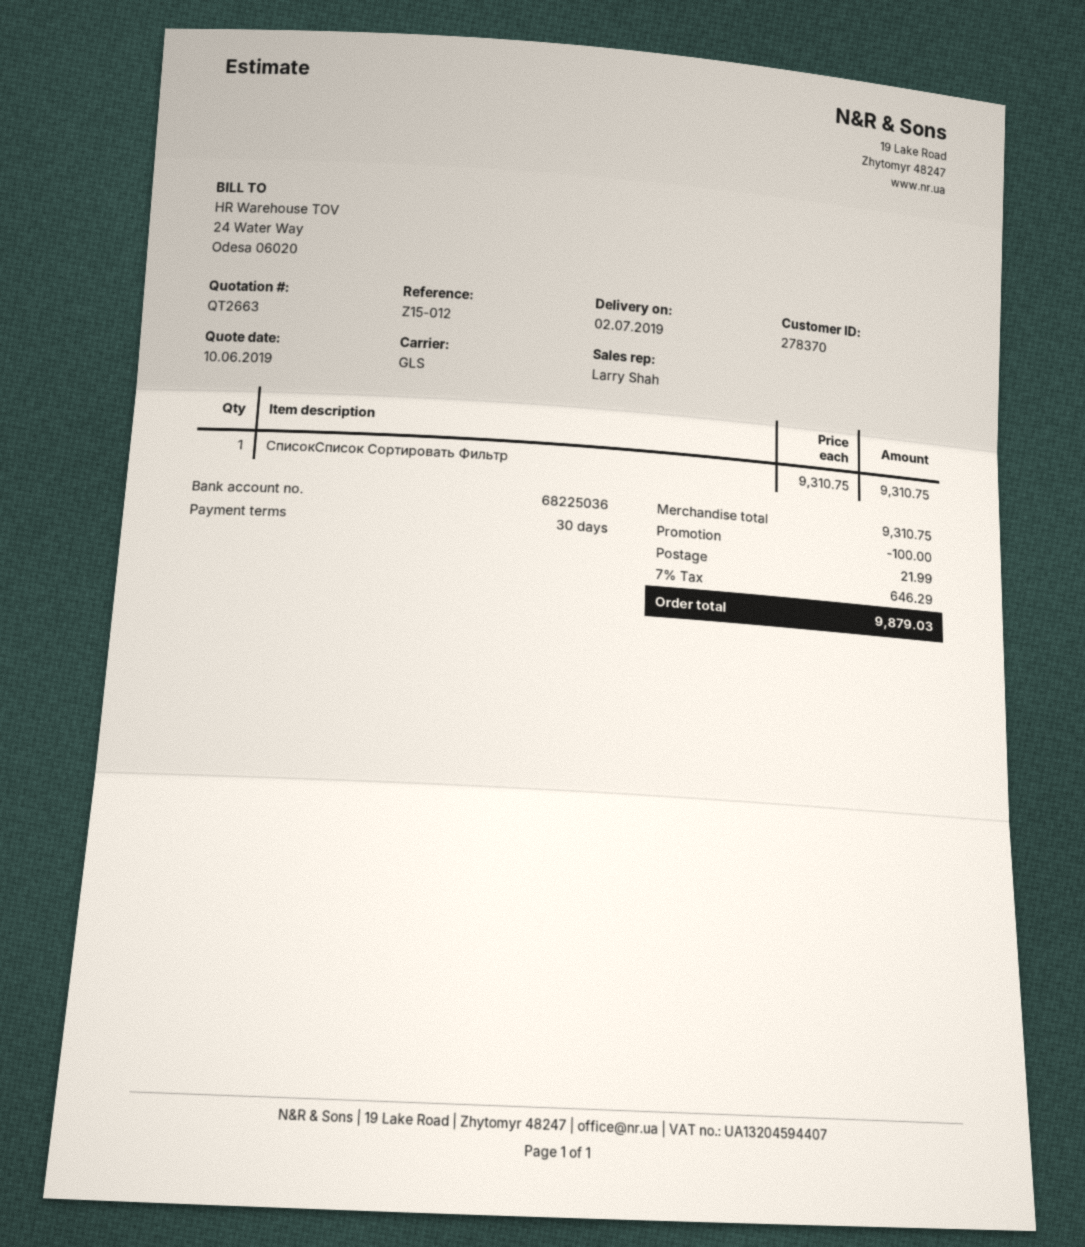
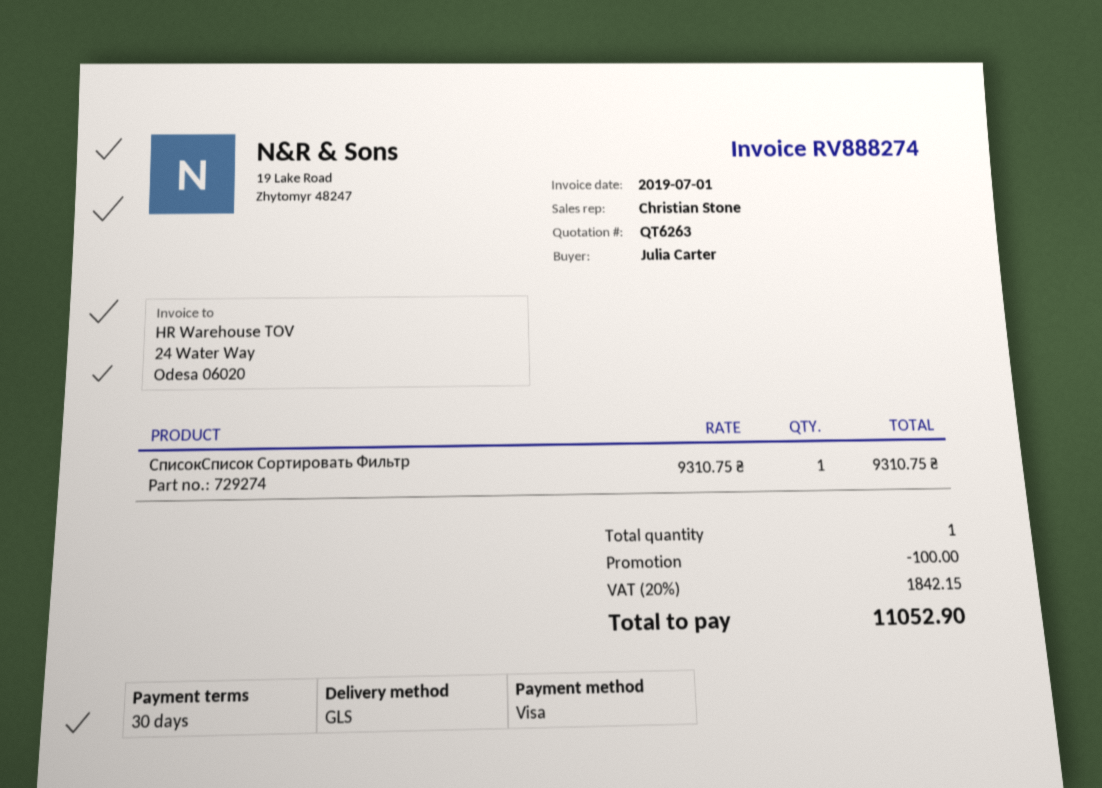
quote number: QT2663 -> QT6263
sales rep: Larry Shah -> Christian Stone
shipping: 21.99 -> none
tax: 7% = 646.29 -> 20% = 1842.15
total: 9879.03 -> 11052.90

